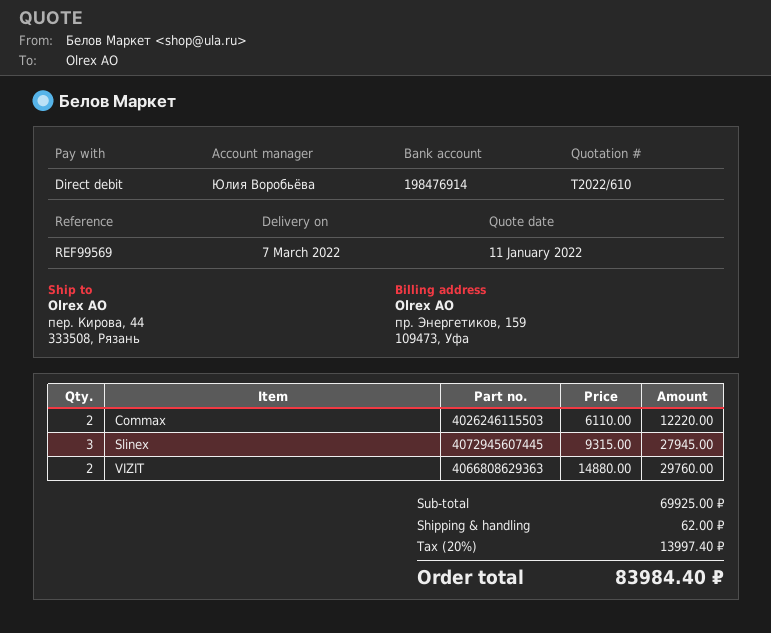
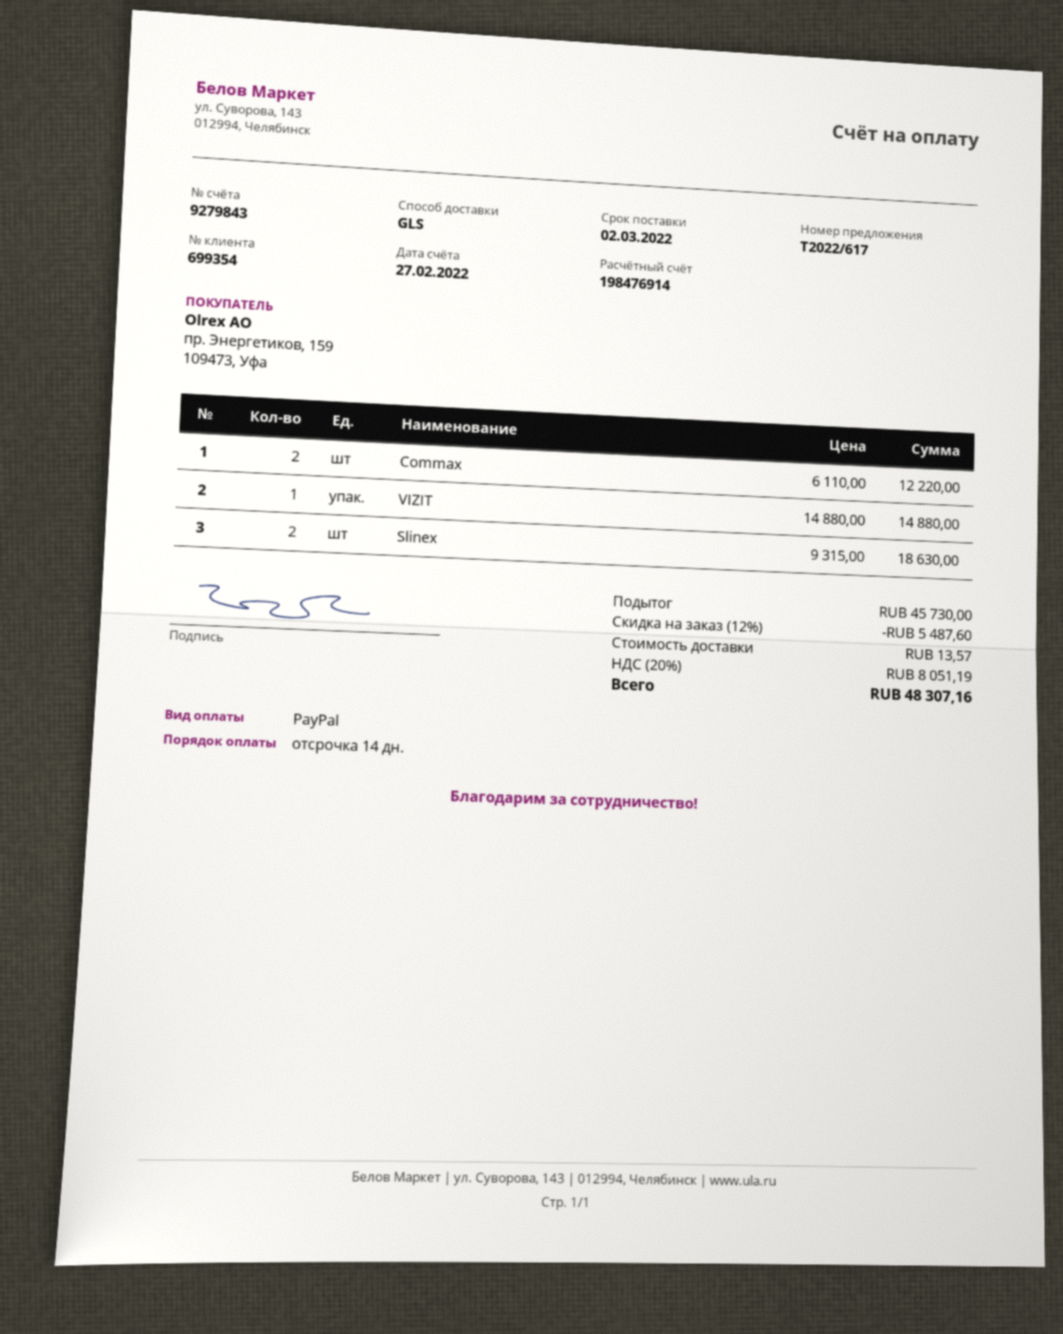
quote number: T2022/610 -> T2022/617
delivery date: 2022-03-07 -> 2022-03-02
payment method: direct debit -> PayPal
Slinex: 3 x 9315.00 = 27945.00 -> 2 x 9315.00 = 18630.00
VIZIT: 2 x 14880.00 = 29760.00 -> 1 x 14880.00 = 14880.00
subtotal: 69925.00 -> 45730.00
discount: none -> 12% = 5487.60
shipping: 62.00 -> 13.57
tax: 20% = 13997.40 -> 20% = 8051.19
total: 83984.40 -> 48307.16

